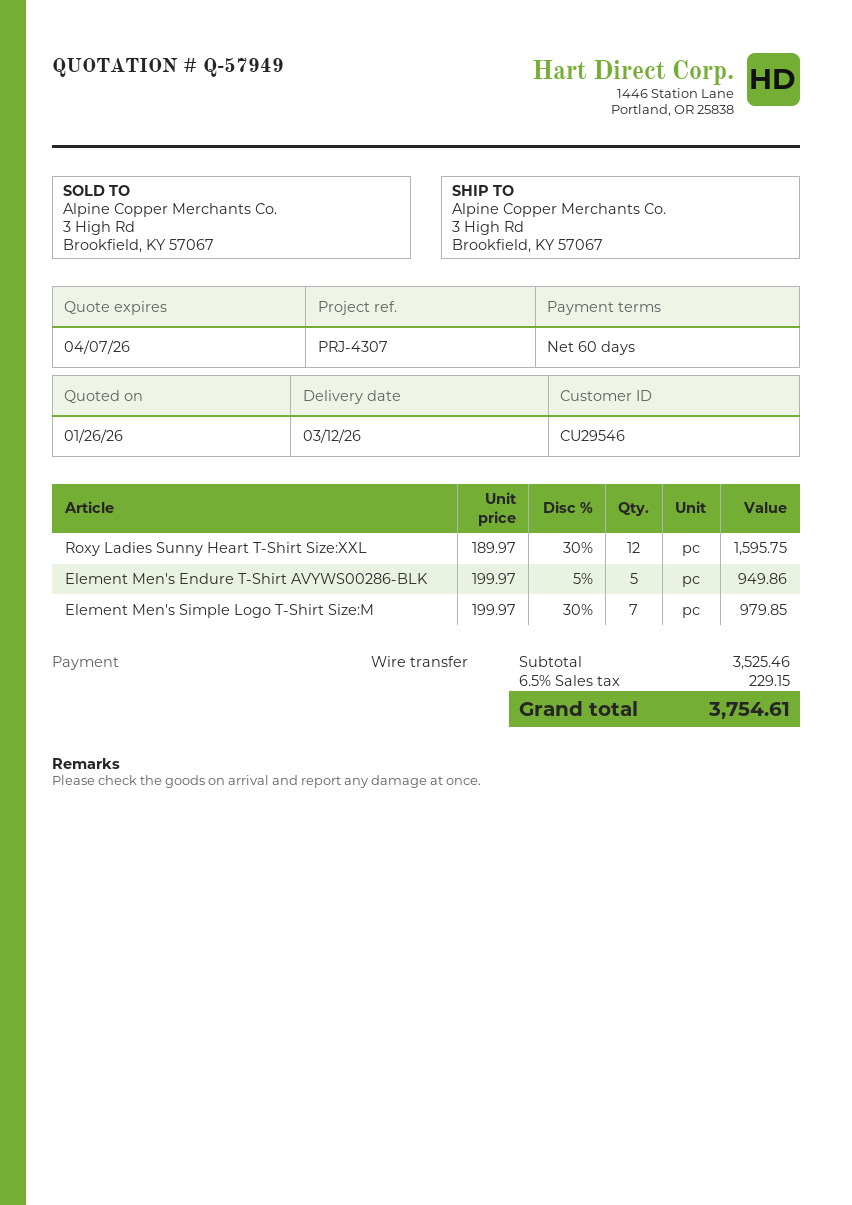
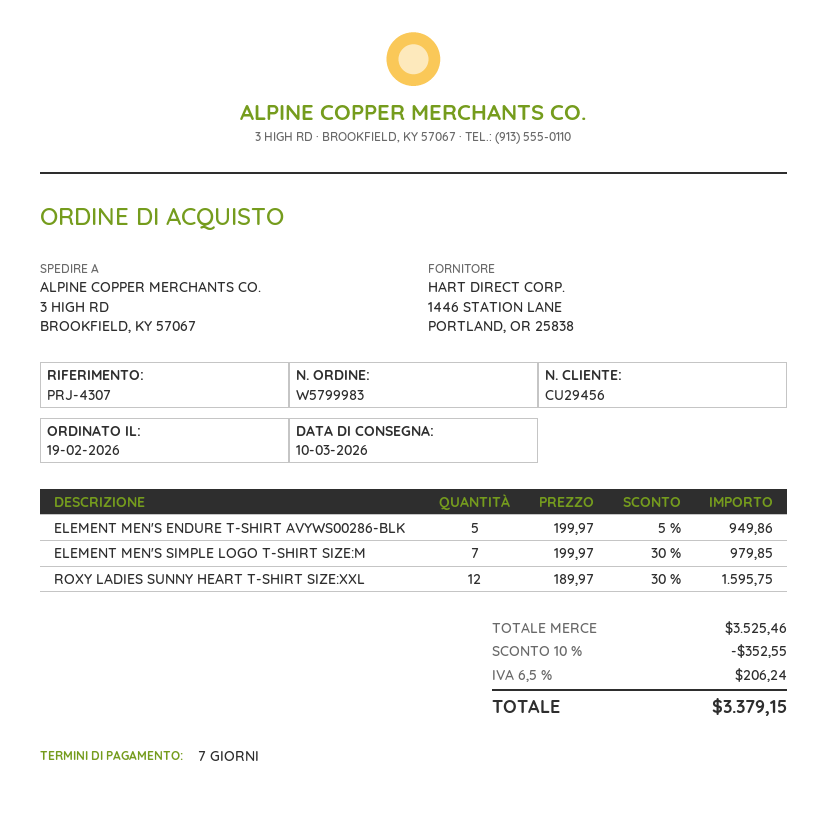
delivery date: 2026-03-12 -> 2026-03-10
payment terms: 60 days -> 7 days
customer number: CU29546 -> CU29456
discount: none -> 10% = 352.55
tax: 6.5% = 229.15 -> 6.5% = 206.24
total: 3754.61 -> 3379.15

